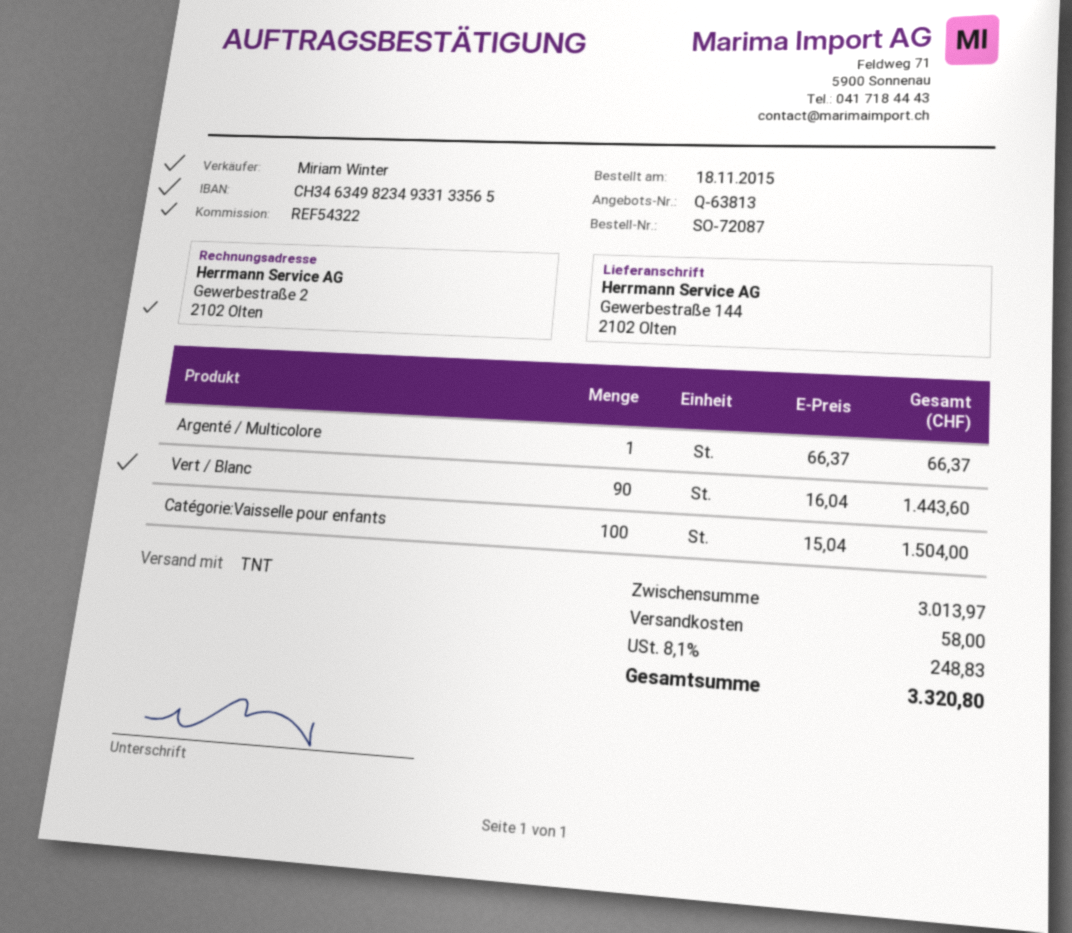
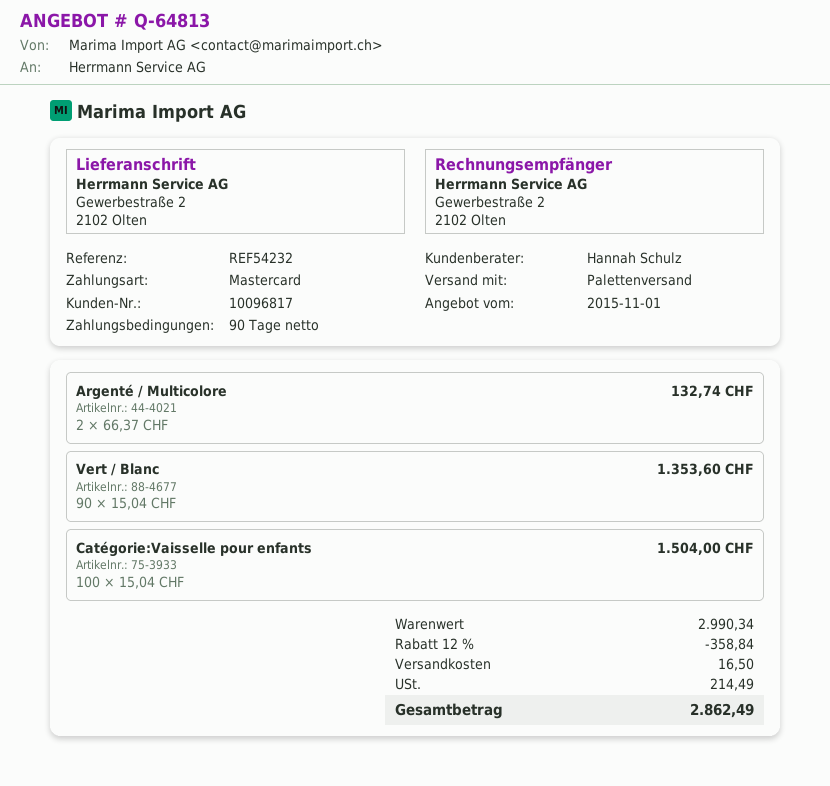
quote number: Q-63813 -> Q-64813
reference: REF54322 -> REF54232
sales rep: Miriam Winter -> Hannah Schulz
shipping method: TNT -> pallet freight
ship to: Gewerbestraße 144, 2102 Olten -> Gewerbestraße 2, 2102 Olten
Argenté / Multicolore: 1 x 66.37 = 66.37 -> 2 x 66.37 = 132.74
Vert / Blanc: 90 x 16.04 = 1443.60 -> 90 x 15.04 = 1353.60
subtotal: 3013.97 -> 2990.34
discount: none -> 12% = 358.84
shipping: 58.00 -> 16.50
tax: 248.83 -> 214.49
total: 3320.80 -> 2862.49

